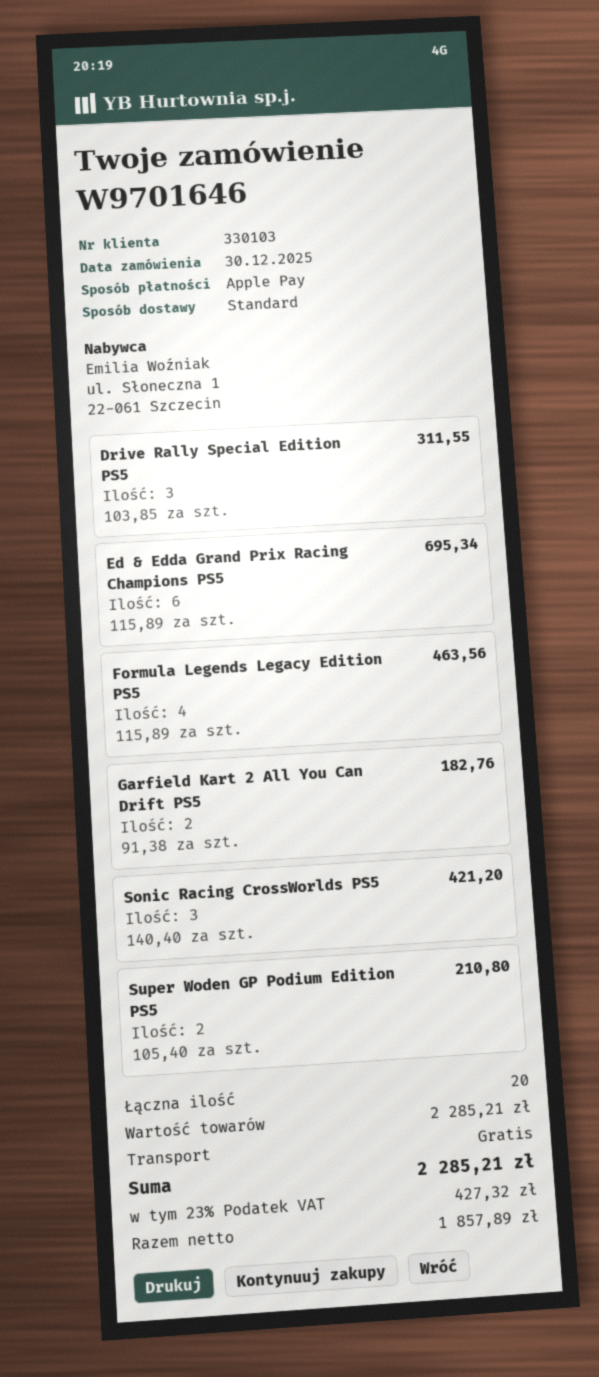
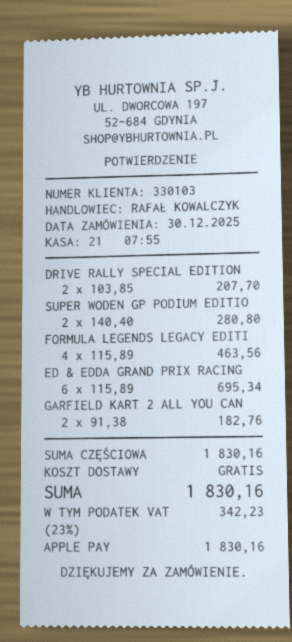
Drive Rally Special Edition PS5: 3 x 103.85 = 311.55 -> 2 x 103.85 = 207.70
Sonic Racing CrossWorlds PS5: 3 x 140.40 = 421.20 -> none
Super Woden GP Podium Edition PS5: 2 x 105.40 = 210.80 -> 2 x 140.40 = 280.80
subtotal: 2285.21 -> 1830.16
tax: 23% = 427.32 -> 23% = 342.23
total: 2285.21 -> 1830.16

